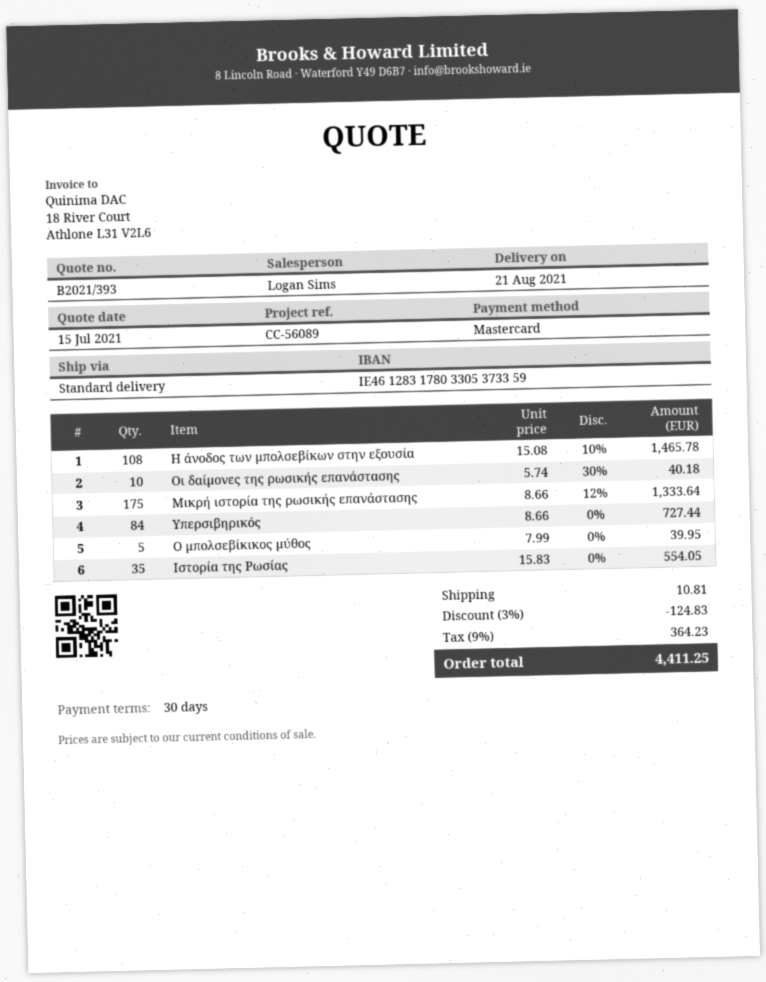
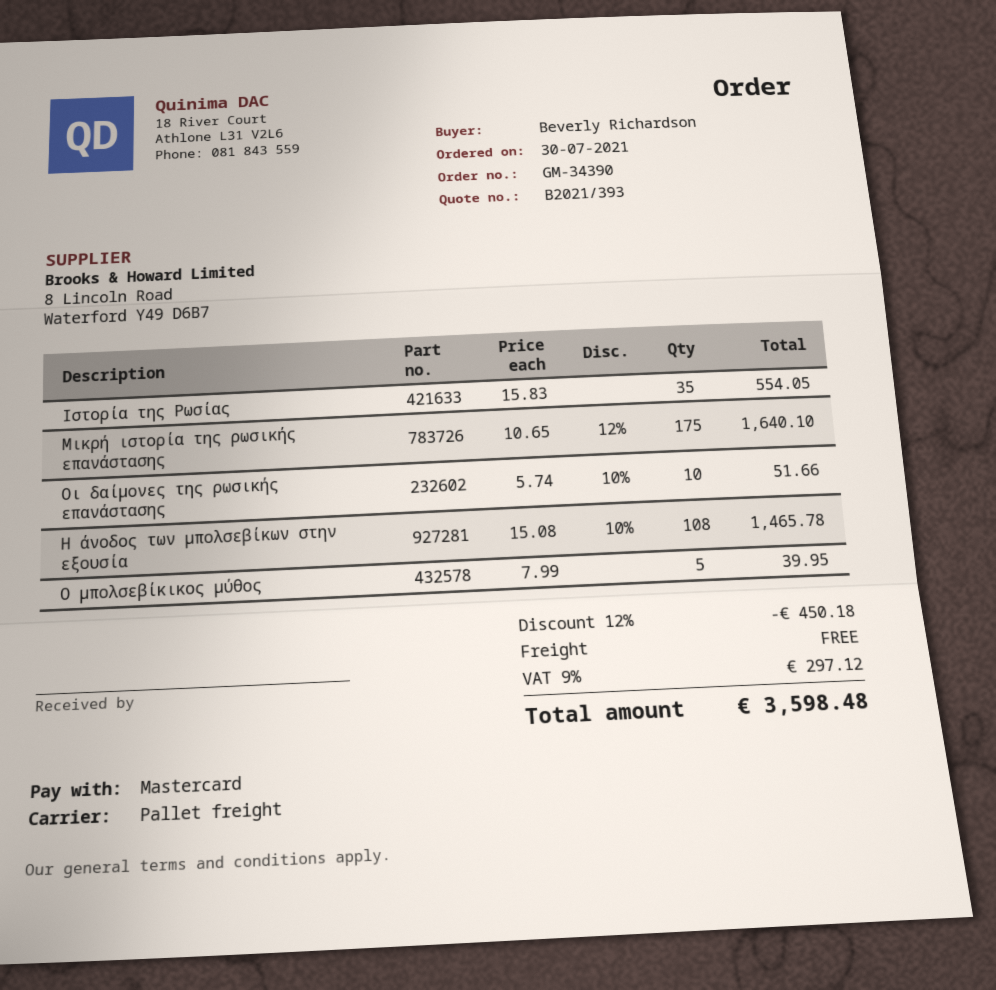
shipping method: standard -> pallet freight
Οι δαίμονες της ρωσικής επανάστασης: 10 x 5.74 - 30% = 40.18 -> 10 x 5.74 - 10% = 51.66
Μικρή ιστορία της ρωσικής επανάστασης: 175 x 8.66 - 12% = 1333.64 -> 175 x 10.65 - 12% = 1640.10
Υπερσιβηρικός: 84 x 8.66 = 727.44 -> none
discount: 3% = 124.83 -> 12% = 450.18
shipping: 10.81 -> 0.00
tax: 9% = 364.23 -> 9% = 297.12
total: 4411.25 -> 3598.48

